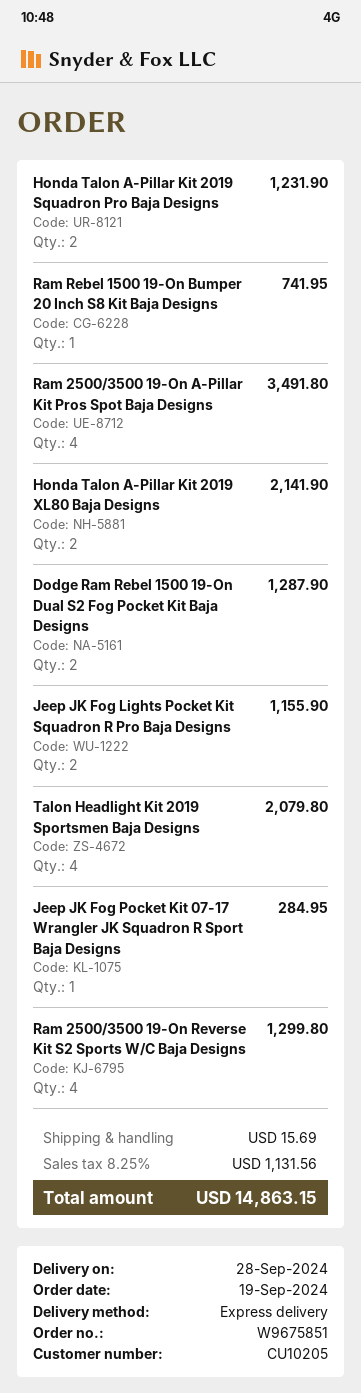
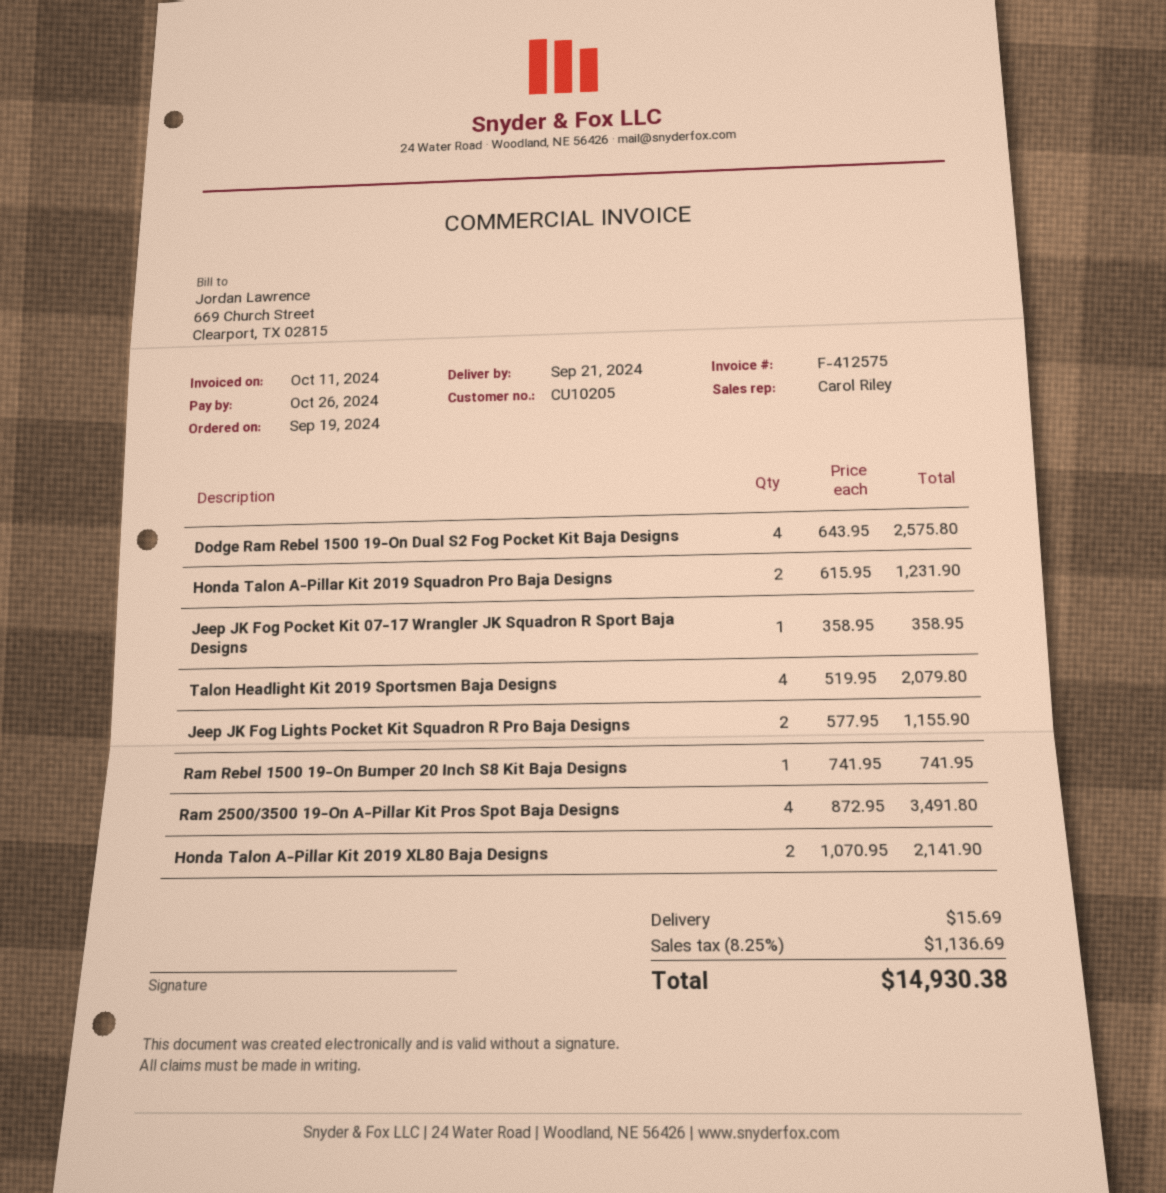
delivery date: 2024-09-28 -> 2024-09-21
Dodge Ram Rebel 1500 19-On Dual S2 Fog Pocket Kit Baja Designs: 2 for 1287.90 -> 4 for 2575.80
Jeep JK Fog Pocket Kit 07-17 Wrangler JK Squadron R Sport Baja Designs: 1 for 284.95 -> 1 for 358.95
Ram 2500/3500 19-On Reverse Kit S2 Sports W/C Baja Designs: 4 for 1299.80 -> none
tax: 8.25% = 1131.56 -> 8.25% = 1136.69
total: 14863.15 -> 14930.38

